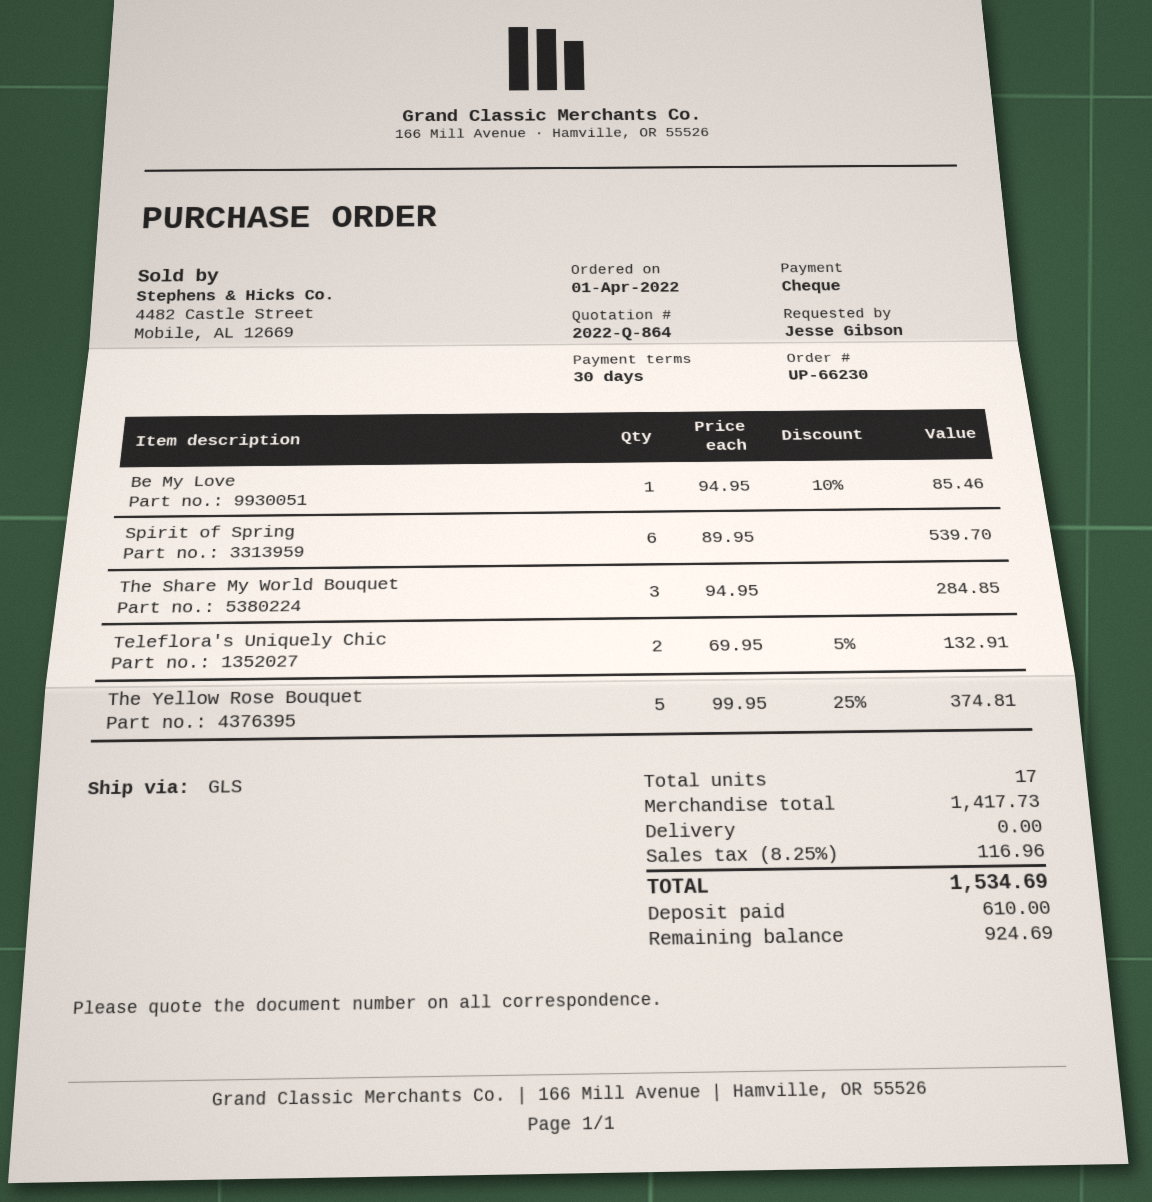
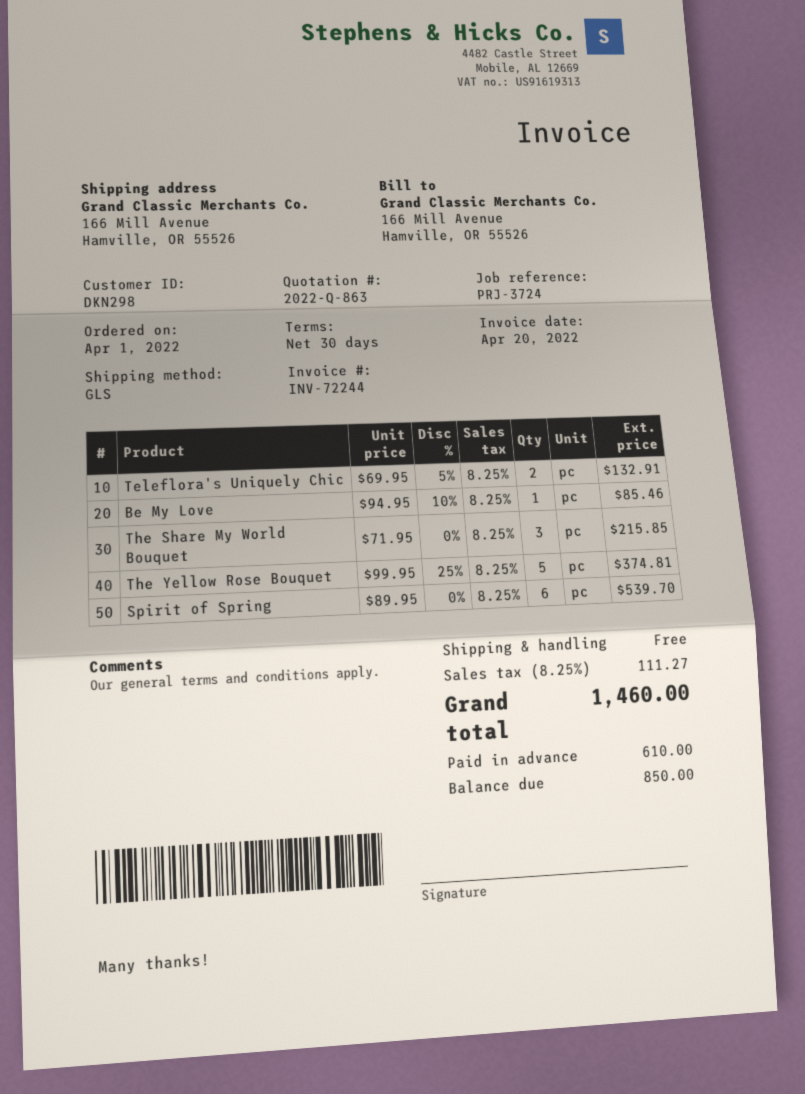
quote number: 2022-Q-864 -> 2022-Q-863
The Share My World Bouquet: 3 x 94.95 = 284.85 -> 3 x 71.95 = 215.85
tax: 8.25% = 116.96 -> 8.25% = 111.27
total: 1534.69 -> 1460.00
balance: 924.69 -> 850.00

